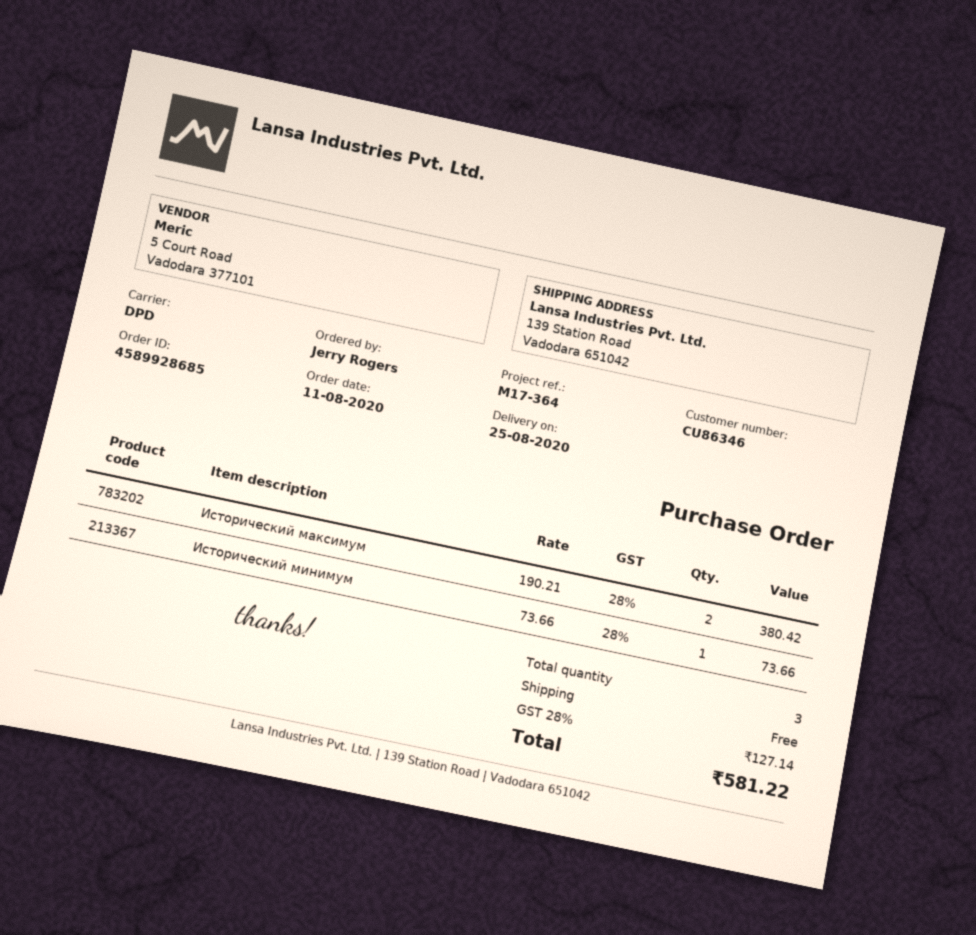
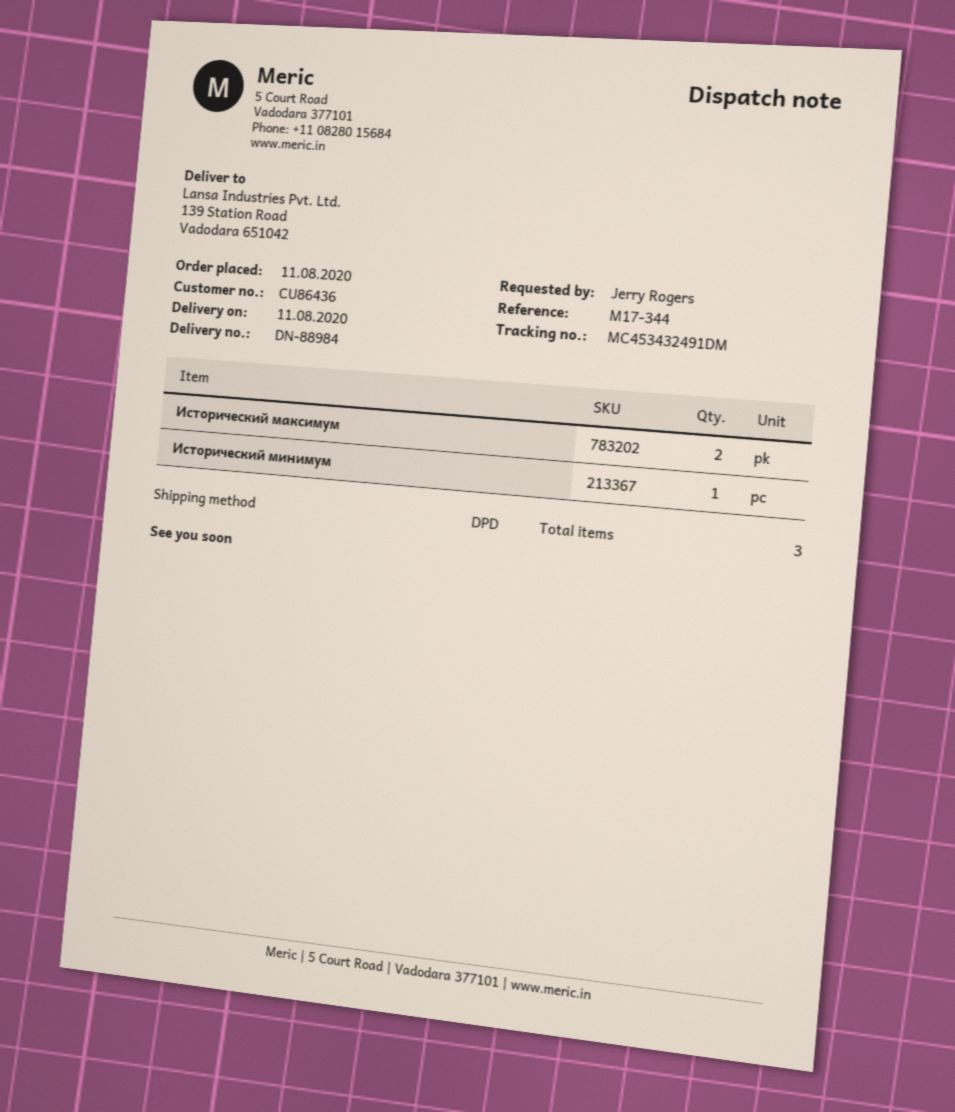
delivery date: 2020-08-25 -> 2020-08-11
customer number: CU86346 -> CU86436
reference: M17-364 -> M17-344

